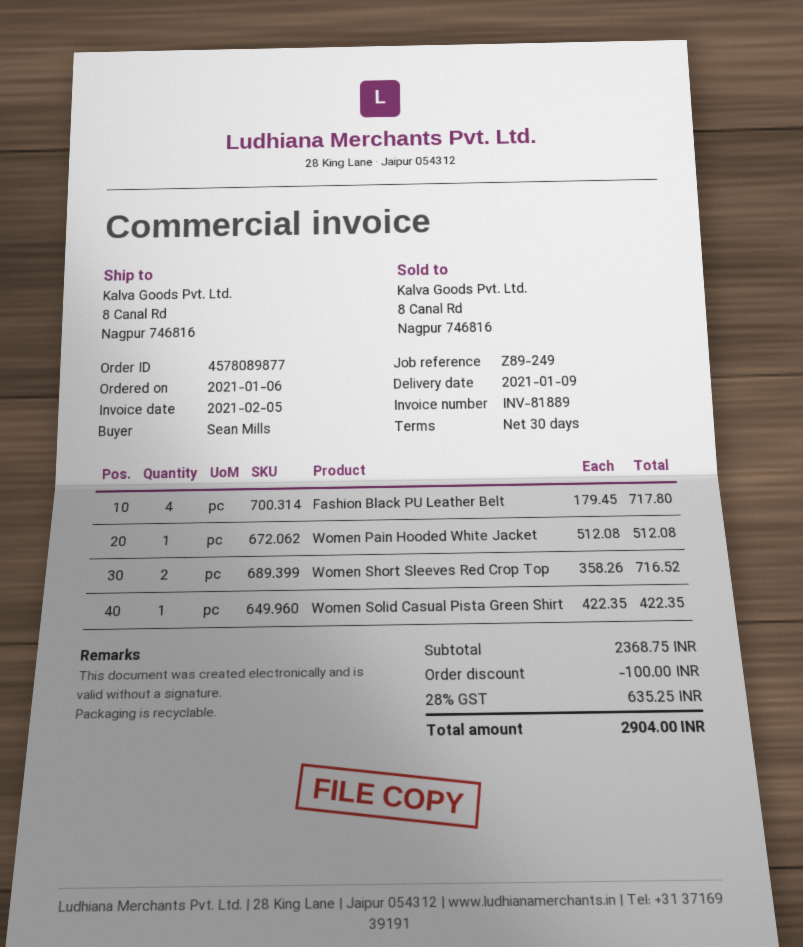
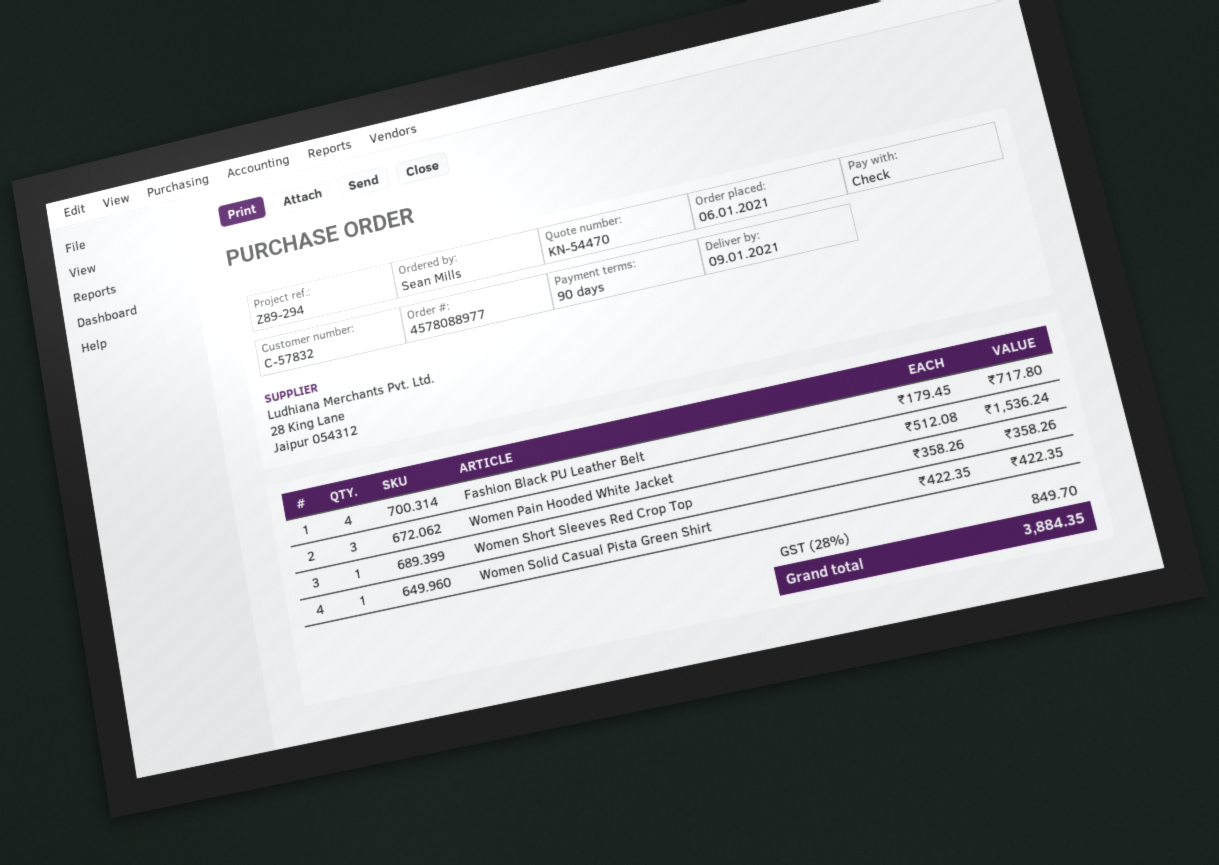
order number: 4578089877 -> 4578088977
payment terms: 30 days -> 90 days
reference: Z89-249 -> Z89-294
Women Pain Hooded White Jacket: 1 x 512.08 = 512.08 -> 3 x 512.08 = 1536.24
Women Short Sleeves Red Crop Top: 2 x 358.26 = 716.52 -> 1 x 358.26 = 358.26
discount: 100.00 -> none
tax: 28% = 635.25 -> 28% = 849.70
total: 2904.00 -> 3884.35

